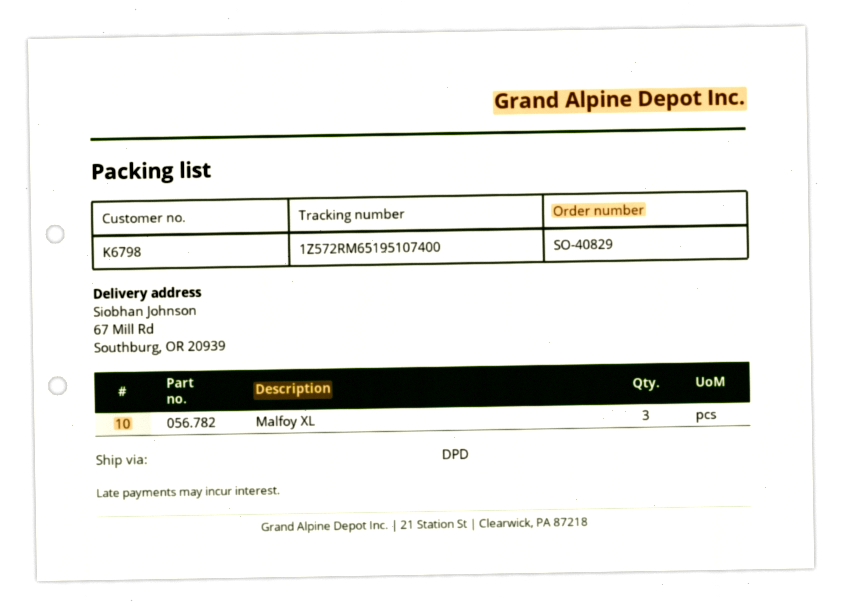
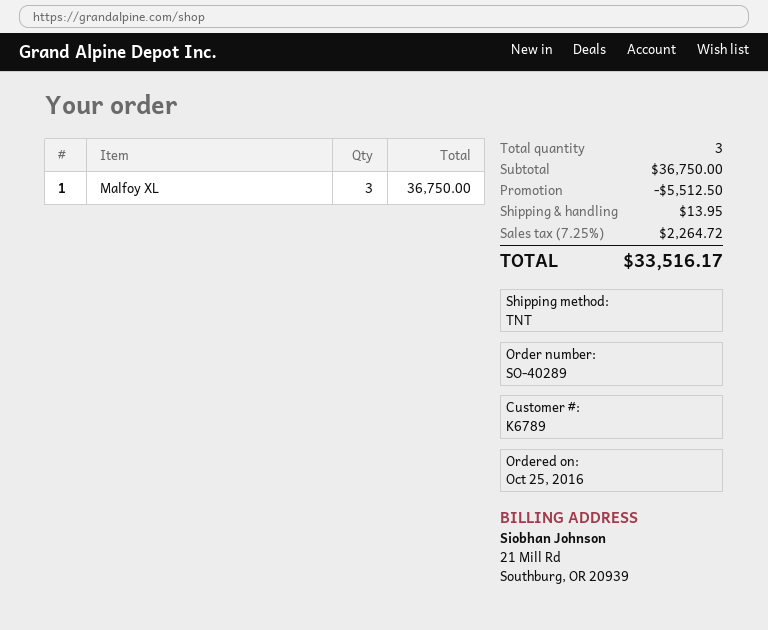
order number: SO-40829 -> SO-40289
customer number: K6798 -> K6789
shipping method: DPD -> TNT

